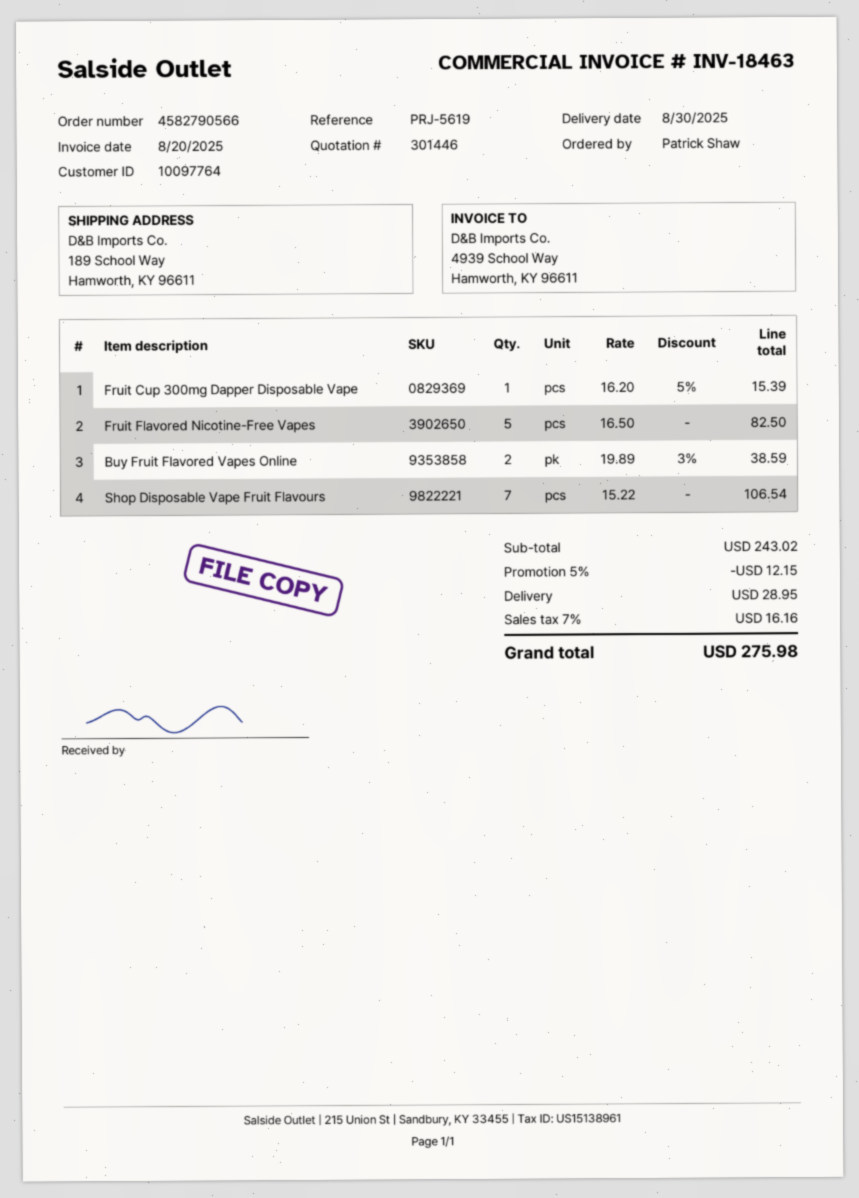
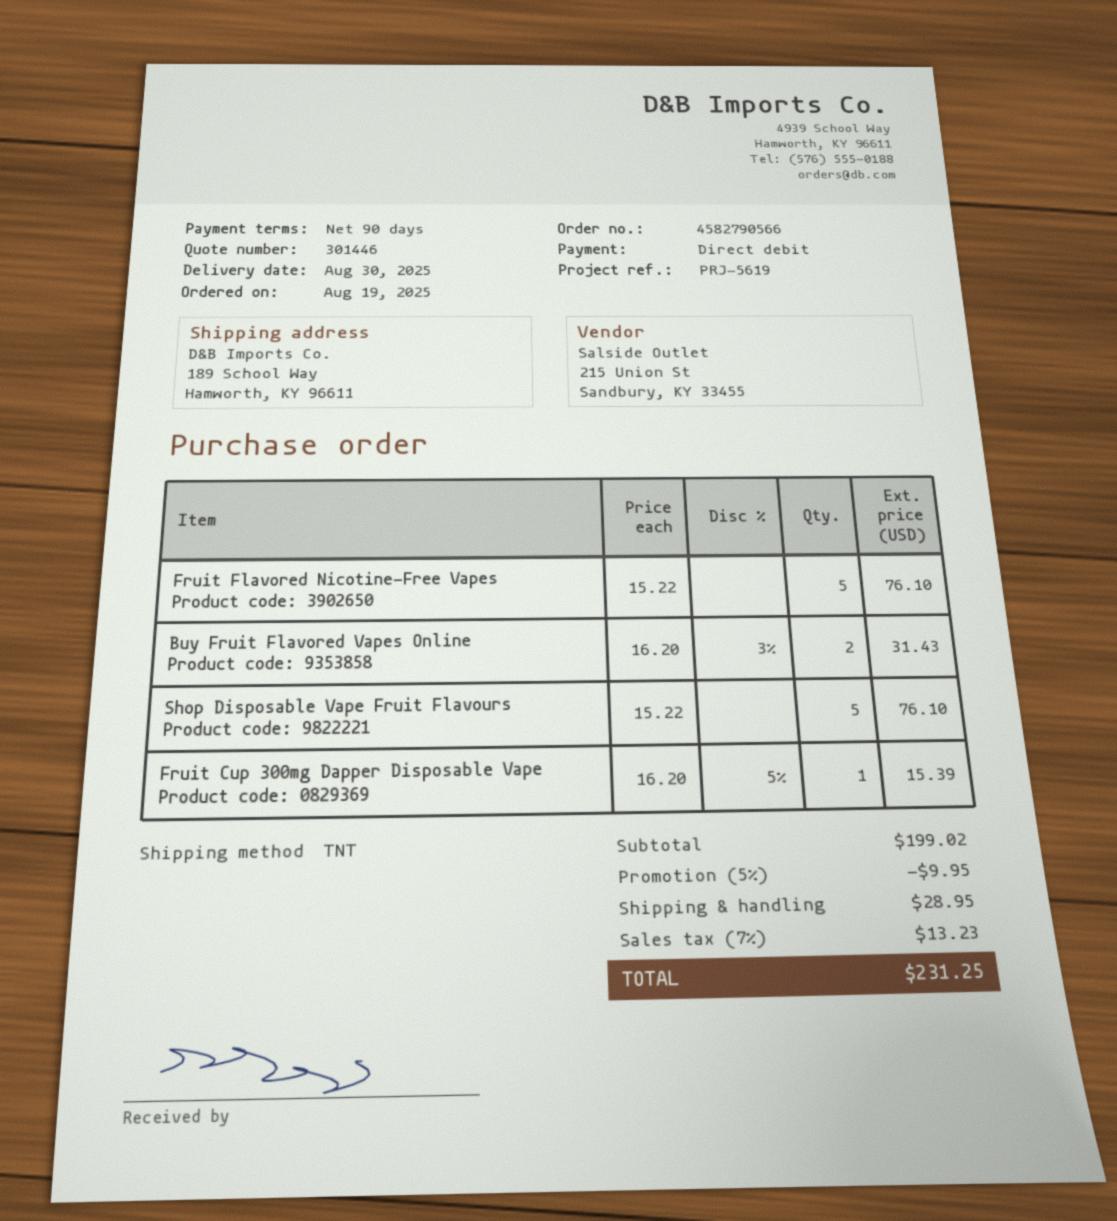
Fruit Flavored Nicotine-Free Vapes: 5 x 16.50 = 82.50 -> 5 x 15.22 = 76.10
Buy Fruit Flavored Vapes Online: 2 x 19.89 - 3% = 38.59 -> 2 x 16.20 - 3% = 31.43
Shop Disposable Vape Fruit Flavours: 7 x 15.22 = 106.54 -> 5 x 15.22 = 76.10
subtotal: 243.02 -> 199.02
discount: 5% = 12.15 -> 5% = 9.95
tax: 7% = 16.16 -> 7% = 13.23
total: 275.98 -> 231.25

